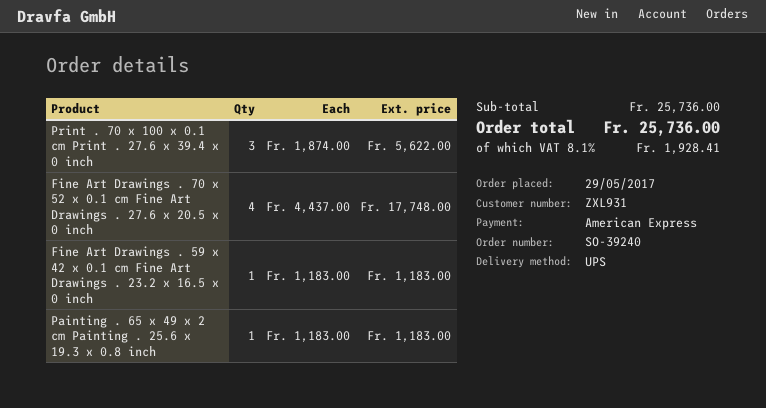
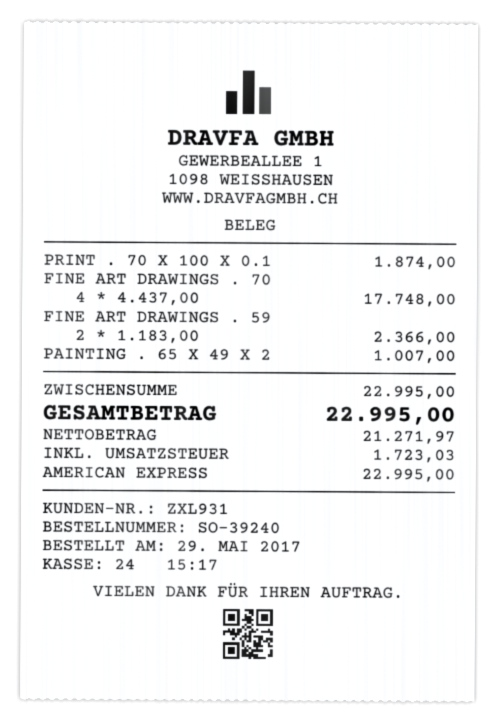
Print . 70 x 100 x 0.1 cm Print . 27.6 x 39.4 x 0 inch: 3 x 1874.00 = 5622.00 -> 1 x 1874.00 = 1874.00
Fine Art Drawings . 59 x 42 x 0.1 cm Fine Art Drawings . 23.2 x 16.5 x 0 inch: 1 x 1183.00 = 1183.00 -> 2 x 1183.00 = 2366.00
Painting . 65 x 49 x 2 cm Painting . 25.6 x 19.3 x 0.8 inch: 1 x 1183.00 = 1183.00 -> 1 x 1007.00 = 1007.00
subtotal: 25736.00 -> 22995.00
tax: 1928.41 -> 1723.03
total: 25736.00 -> 22995.00

